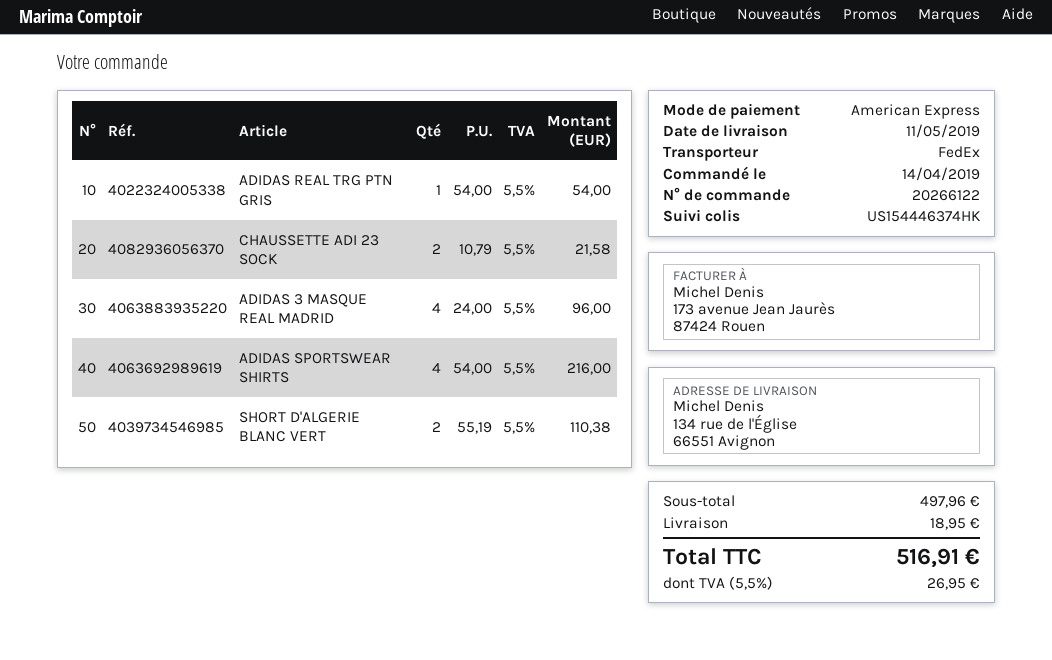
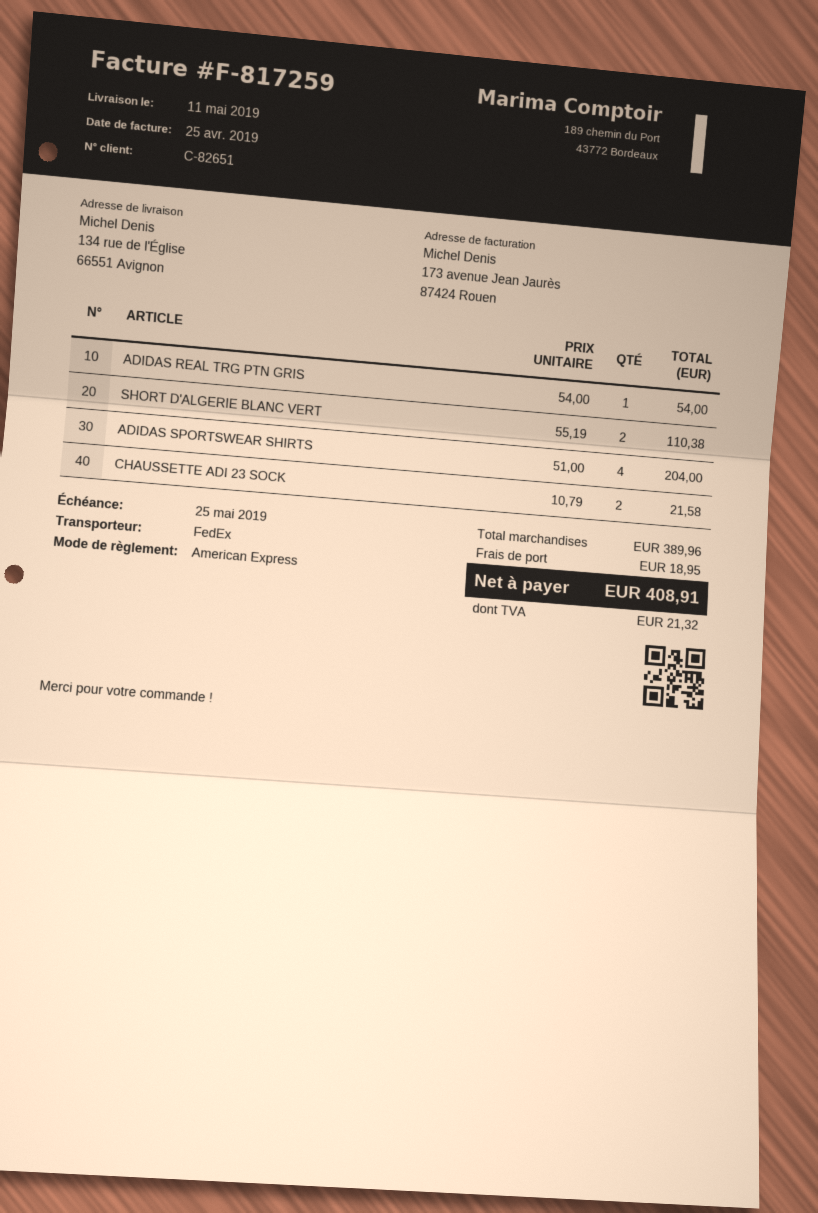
ADIDAS 3 MASQUE REAL MADRID: 4 x 24.00 = 96.00 -> none
ADIDAS SPORTSWEAR SHIRTS: 4 x 54.00 = 216.00 -> 4 x 51.00 = 204.00
subtotal: 497.96 -> 389.96
tax: 26.95 -> 21.32
total: 516.91 -> 408.91

